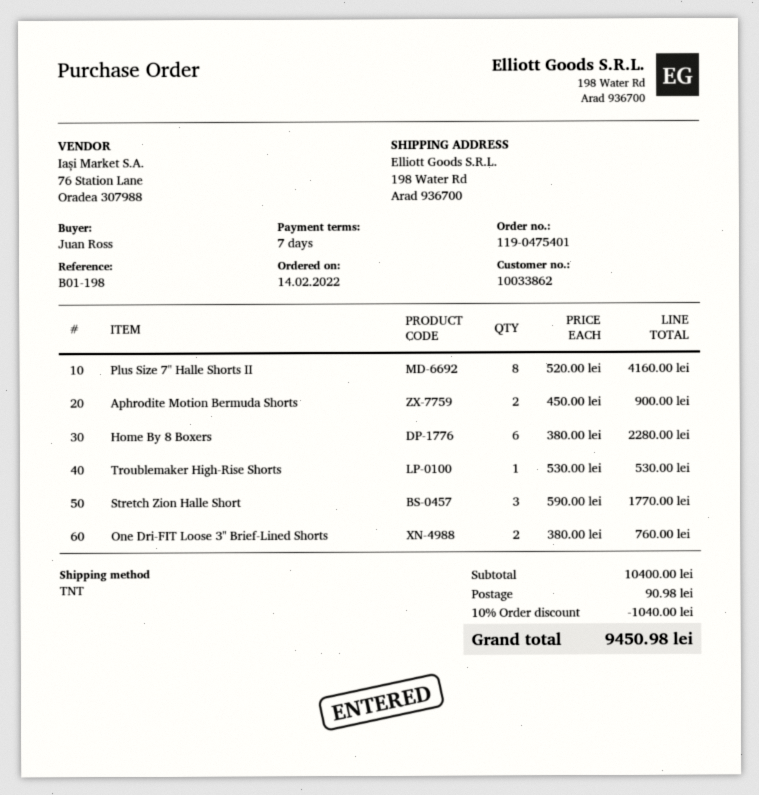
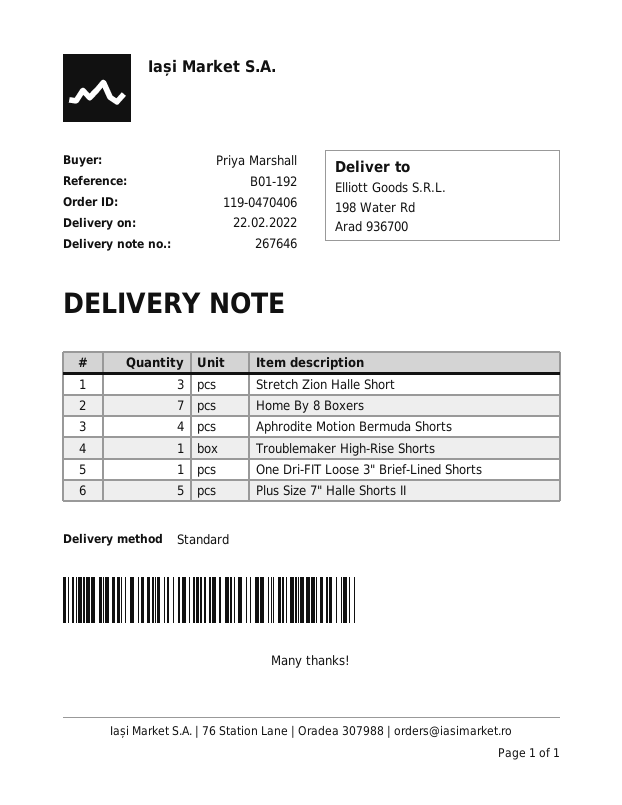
order number: 119-0475401 -> 119-0470406
reference: B01-198 -> B01-192
ordered by: Juan Ross -> Priya Marshall
shipping method: TNT -> standard
Plus Size 7" Halle Shorts II: 8 -> 5
Aphrodite Motion Bermuda Shorts: 2 -> 4
Home By 8 Boxers: 6 -> 7
One Dri-FIT Loose 3" Brief-Lined Shorts: 2 -> 1

